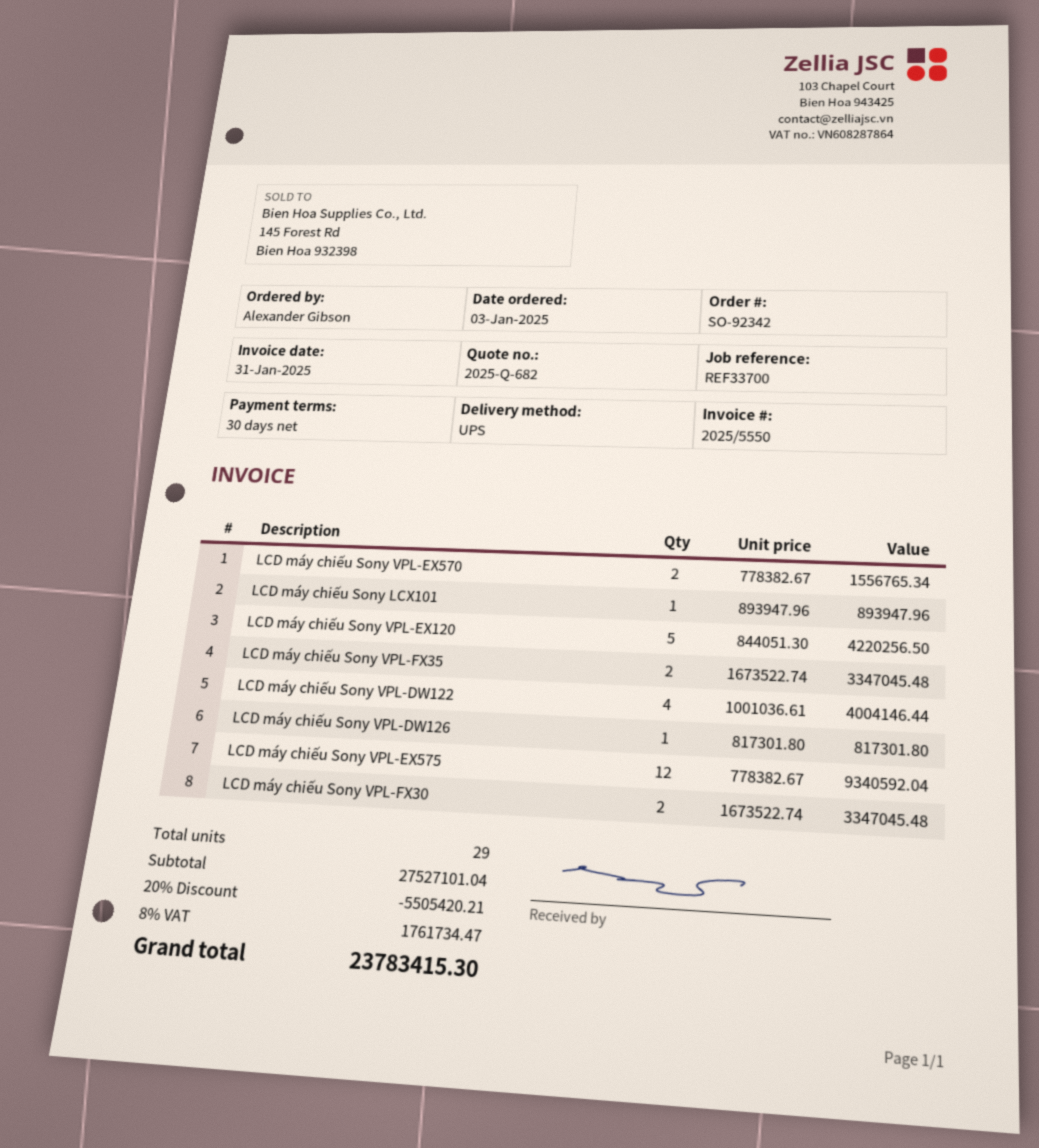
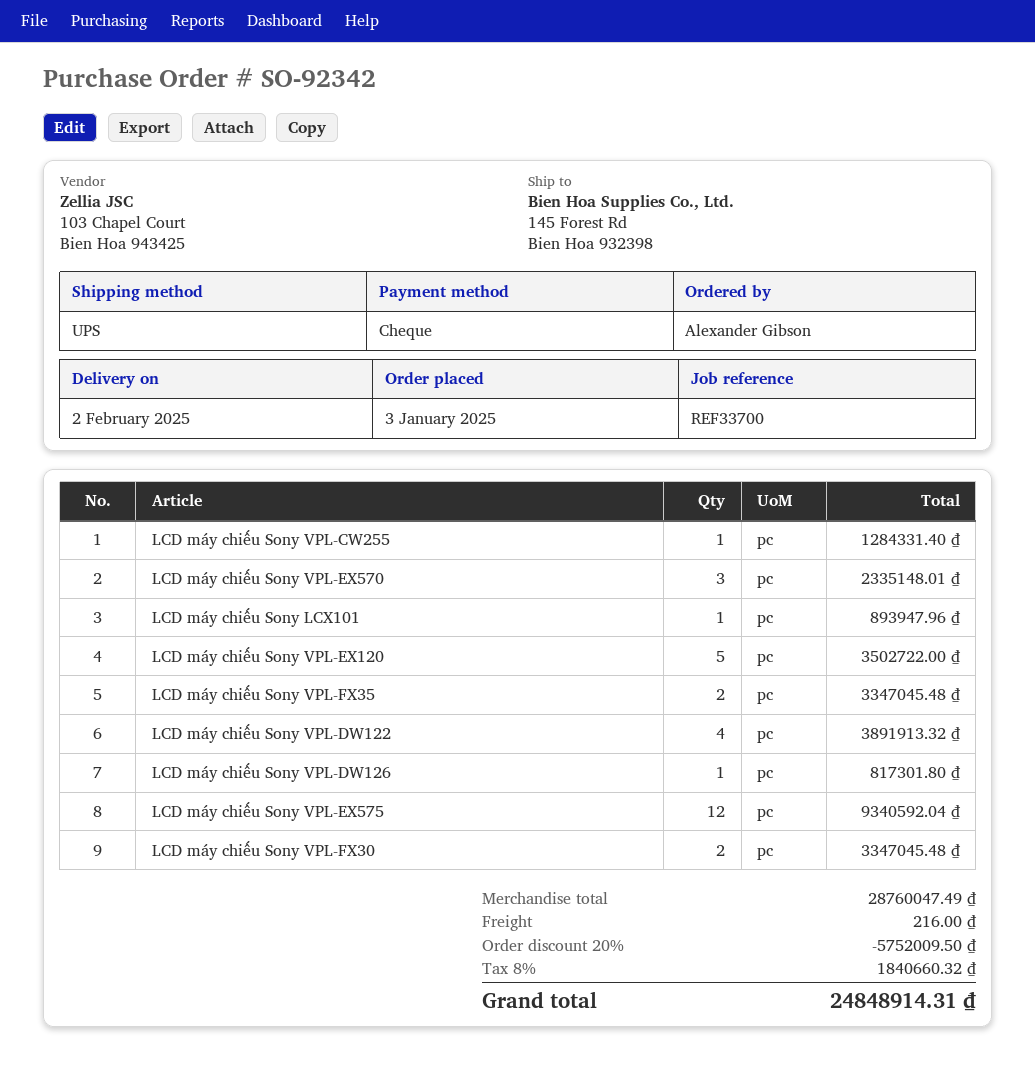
LCD máy chiếu Sony VPL-EX570: 2 for 1556765.34 -> 3 for 2335148.01
LCD máy chiếu Sony VPL-EX120: 5 for 4220256.50 -> 5 for 3502722.00
LCD máy chiếu Sony VPL-DW122: 4 for 4004146.44 -> 4 for 3891913.32
LCD máy chiếu Sony VPL-CW255: none -> 1 for 1284331.40
subtotal: 27527101.04 -> 28760047.49
discount: 20% = 5505420.21 -> 20% = 5752009.50
shipping: none -> 216.00
tax: 8% = 1761734.47 -> 8% = 1840660.32
total: 23783415.30 -> 24848914.31

